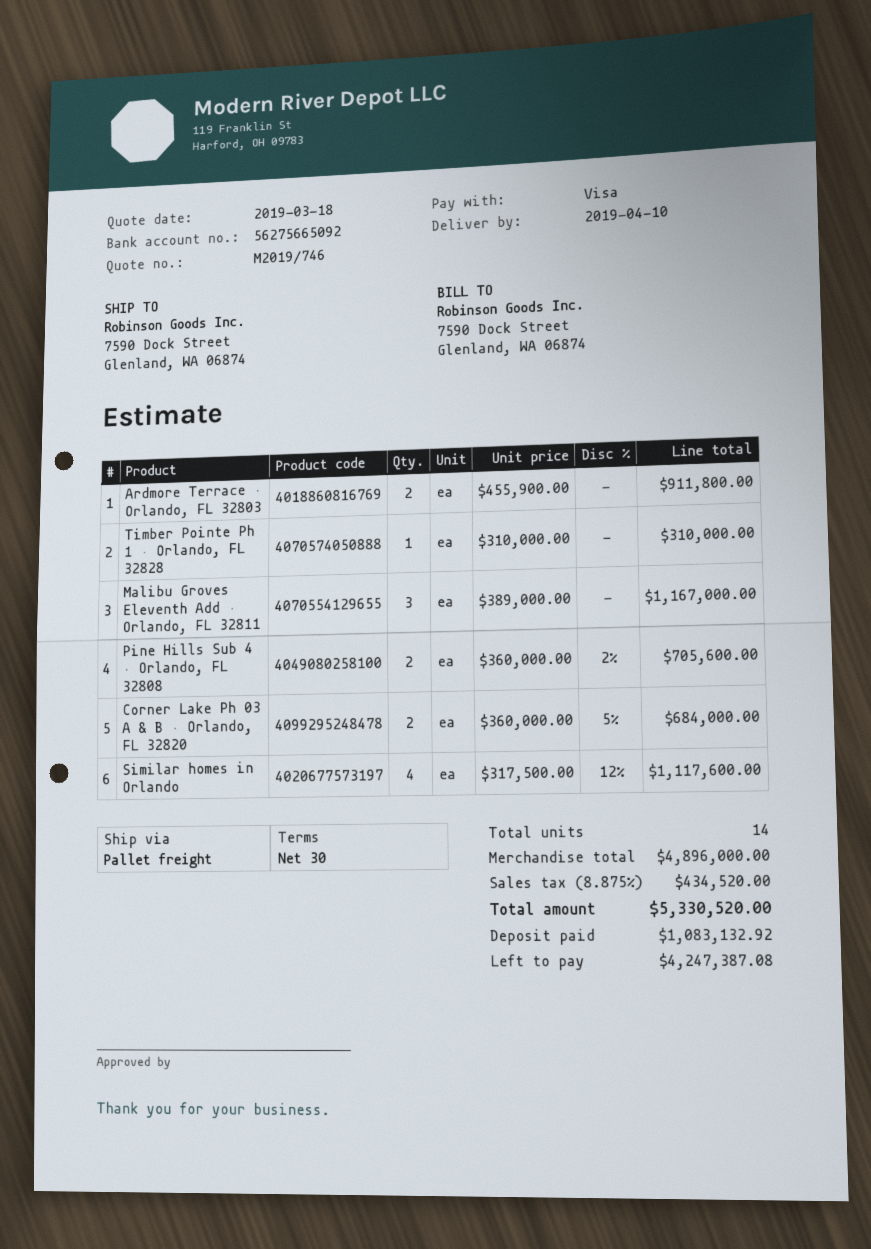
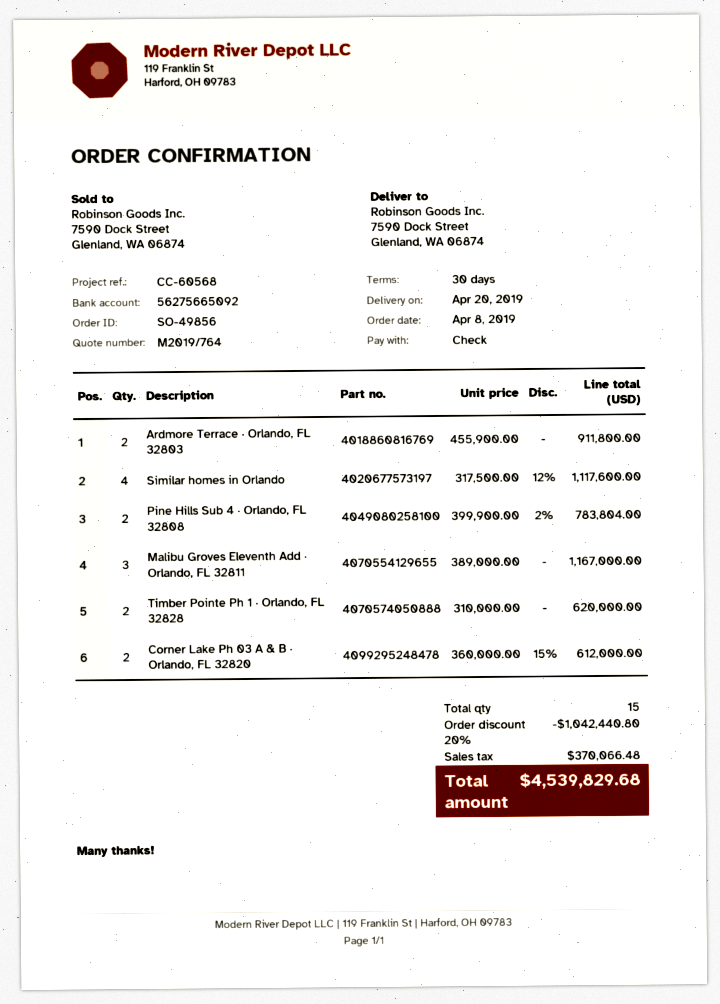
quote number: M2019/746 -> M2019/764
delivery date: 2019-04-10 -> 2019-04-20
payment method: Visa -> cheque
Timber Pointe Ph 1 · Orlando, FL 32828: 1 x 310000.00 = 310000.00 -> 2 x 310000.00 = 620000.00
Pine Hills Sub 4 · Orlando, FL 32808: 2 x 360000.00 - 2% = 705600.00 -> 2 x 399900.00 - 2% = 783804.00
Corner Lake Ph 03 A & B · Orlando, FL 32820: 2 x 360000.00 - 5% = 684000.00 -> 2 x 360000.00 - 15% = 612000.00
total quantity: 14 -> 15
discount: none -> 20% = 1042440.80
tax: 434520.00 -> 370066.48
total: 5330520.00 -> 4539829.68

